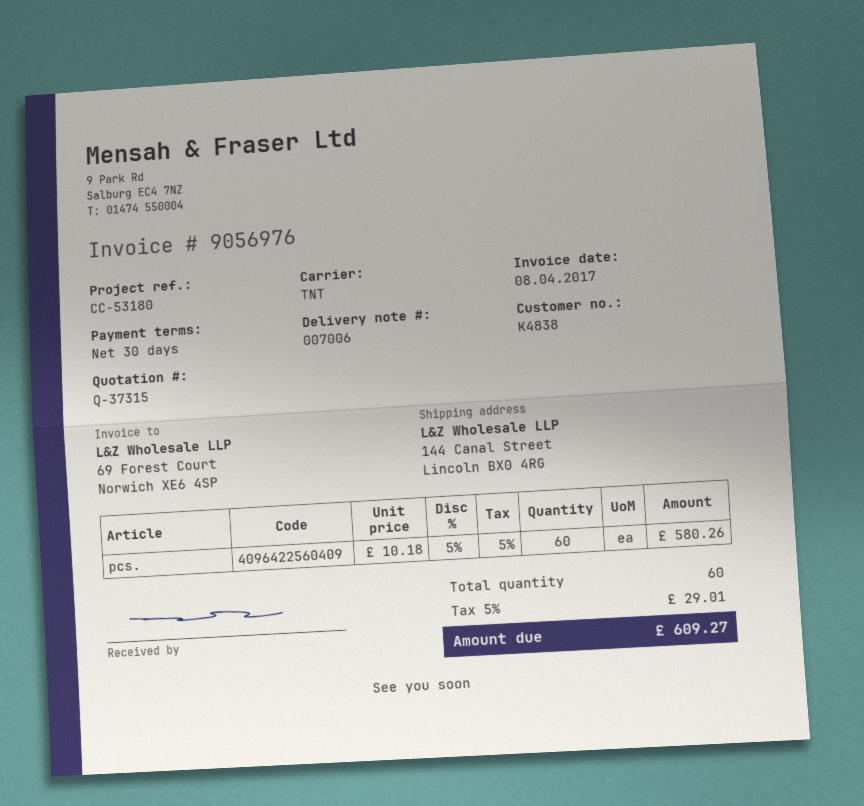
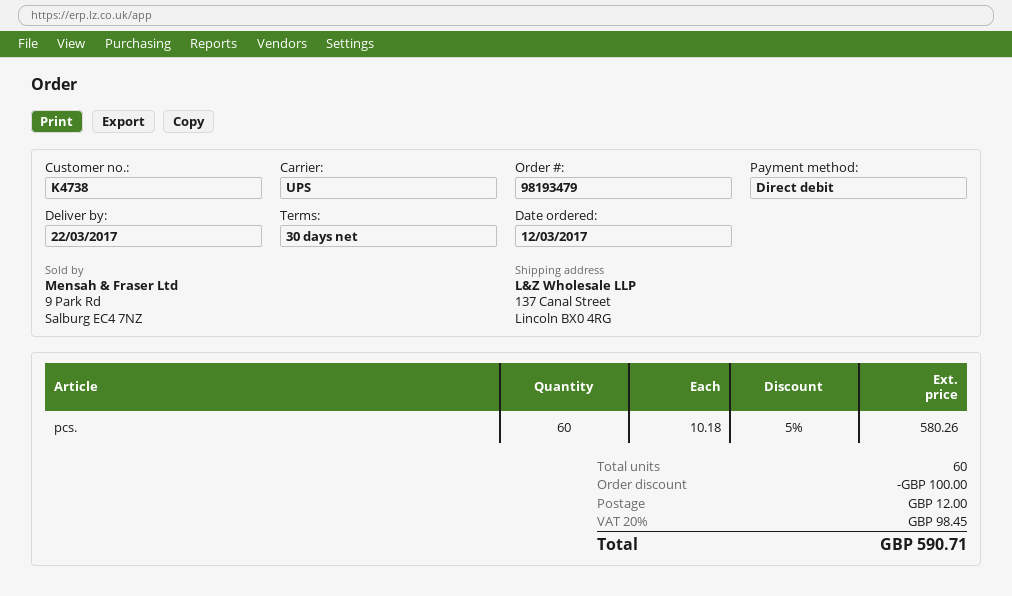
customer number: K4838 -> K4738
shipping method: TNT -> UPS
ship to: 144 Canal Street, Lincoln BX0 4RG -> 137 Canal Street, Lincoln BX0 4RG
discount: none -> 100.00
shipping: none -> 12.00
tax: 5% = 29.01 -> 20% = 98.45
total: 609.27 -> 590.71

